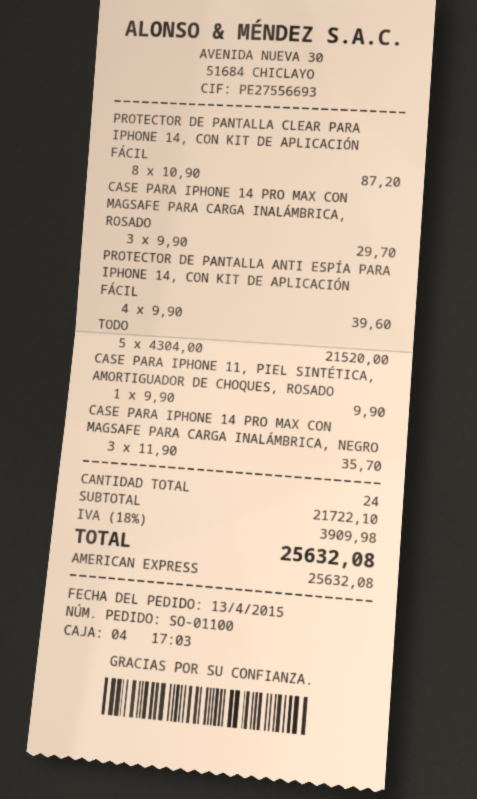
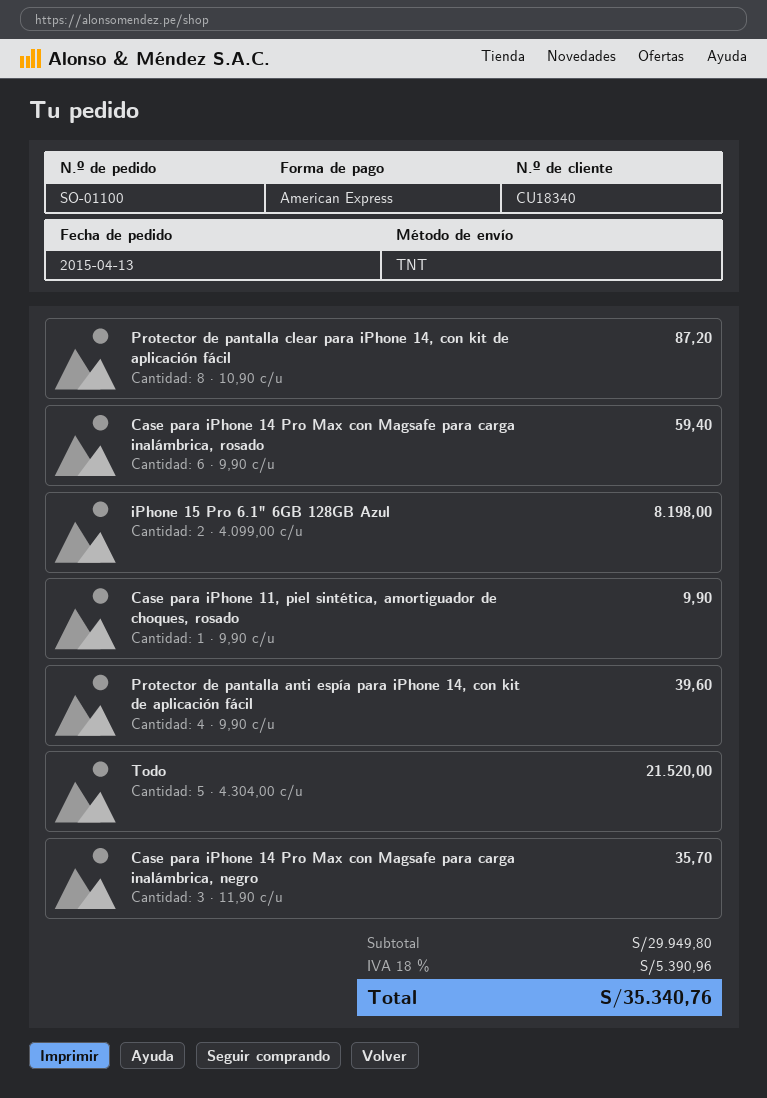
CASE PARA IPHONE 14 PRO MAX CON MAGSAFE PARA CARGA INALÁMBRICA, ROSADO: 3 x 9.90 = 29.70 -> 6 x 9.90 = 59.40
iPhone 15 Pro 6.1" 6GB 128GB Azul: none -> 2 x 4099.00 = 8198.00
subtotal: 21722.10 -> 29949.80
tax: 18% = 3909.98 -> 18% = 5390.96
total: 25632.08 -> 35340.76

